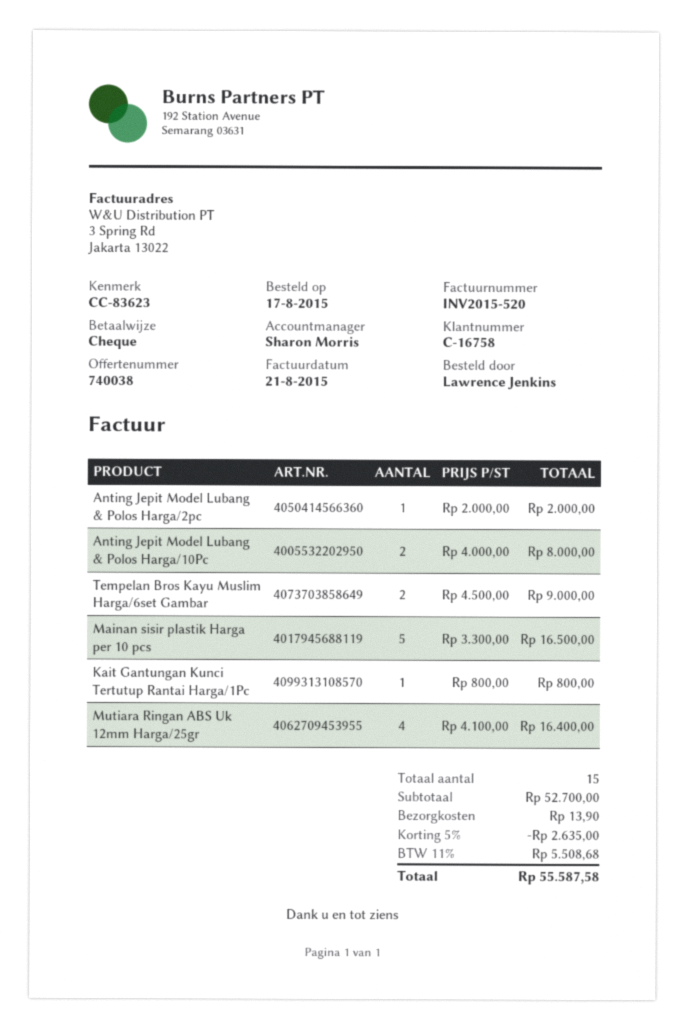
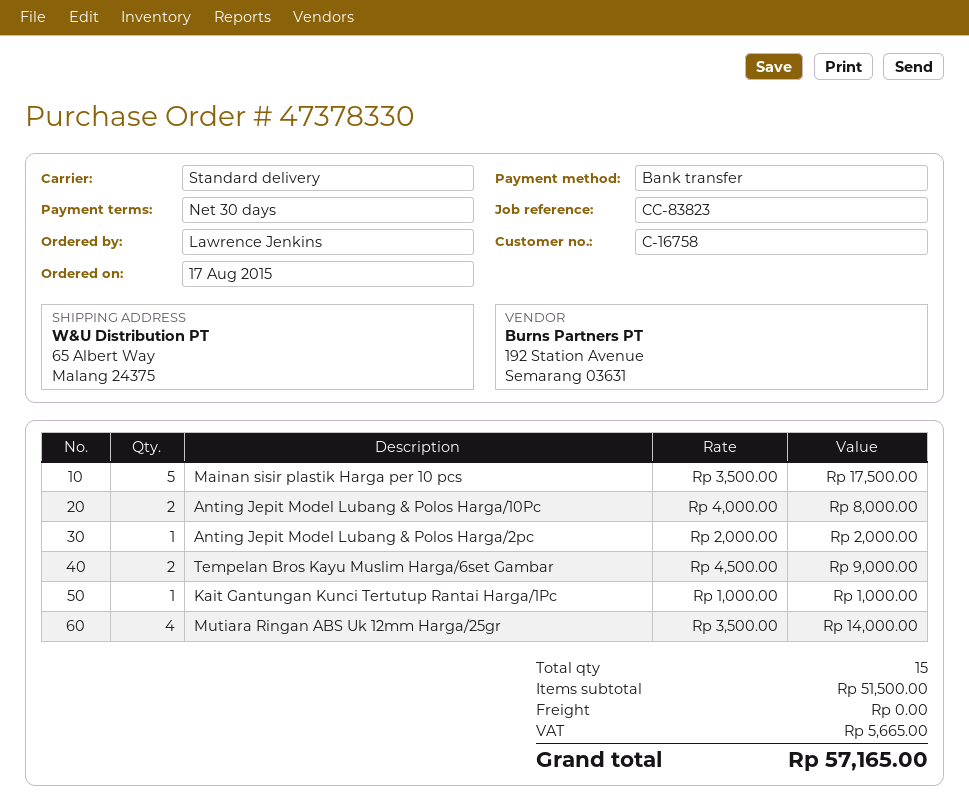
reference: CC-83623 -> CC-83823
payment method: cheque -> bank transfer
Mainan sisir plastik Harga per 10 pcs: 5 x 3300.00 = 16500.00 -> 5 x 3500.00 = 17500.00
Kait Gantungan Kunci Tertutup Rantai Harga/1Pc: 1 x 800.00 = 800.00 -> 1 x 1000.00 = 1000.00
Mutiara Ringan ABS Uk 12mm Harga/25gr: 4 x 4100.00 = 16400.00 -> 4 x 3500.00 = 14000.00
subtotal: 52700.00 -> 51500.00
discount: 5% = 2635.00 -> none
shipping: 13.90 -> 0.00
tax: 5508.68 -> 5665.00
total: 55587.58 -> 57165.00

